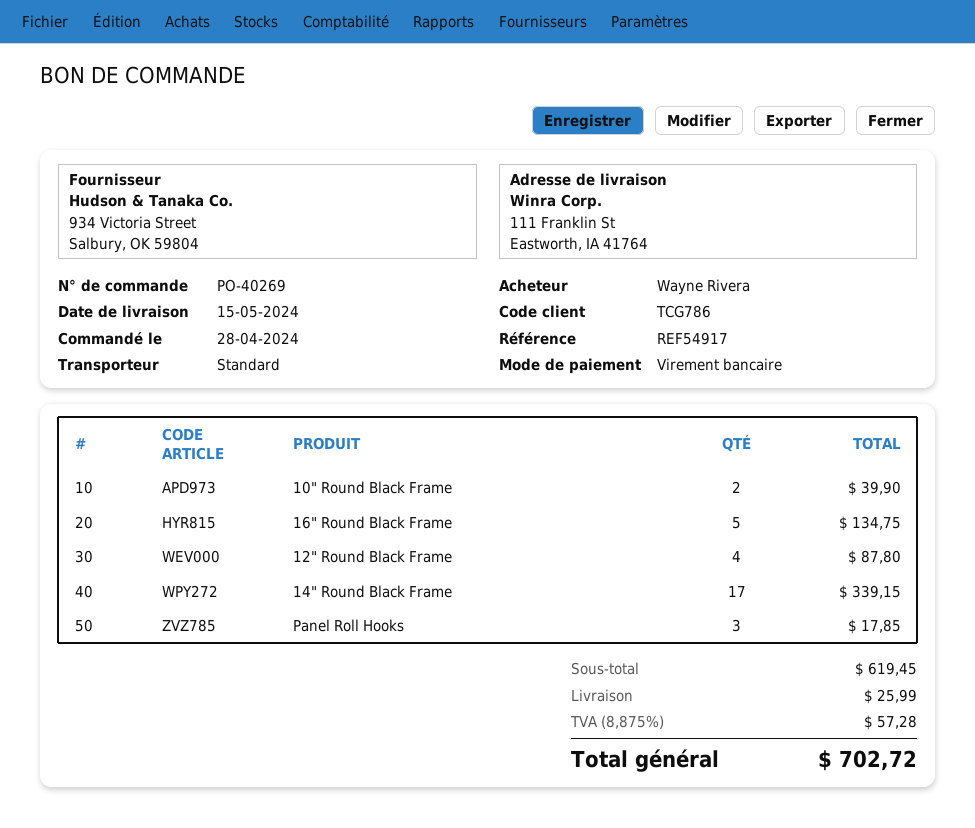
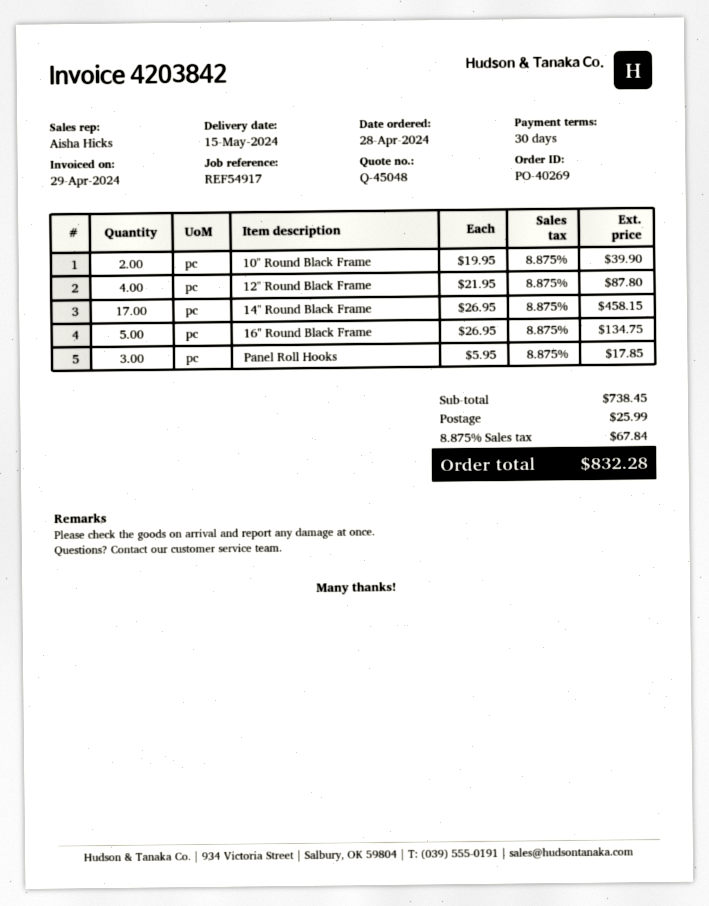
14" Round Black Frame: 17 for 339.15 -> 17 for 458.15
subtotal: 619.45 -> 738.45
tax: 8.875% = 57.28 -> 8.875% = 67.84
total: 702.72 -> 832.28

